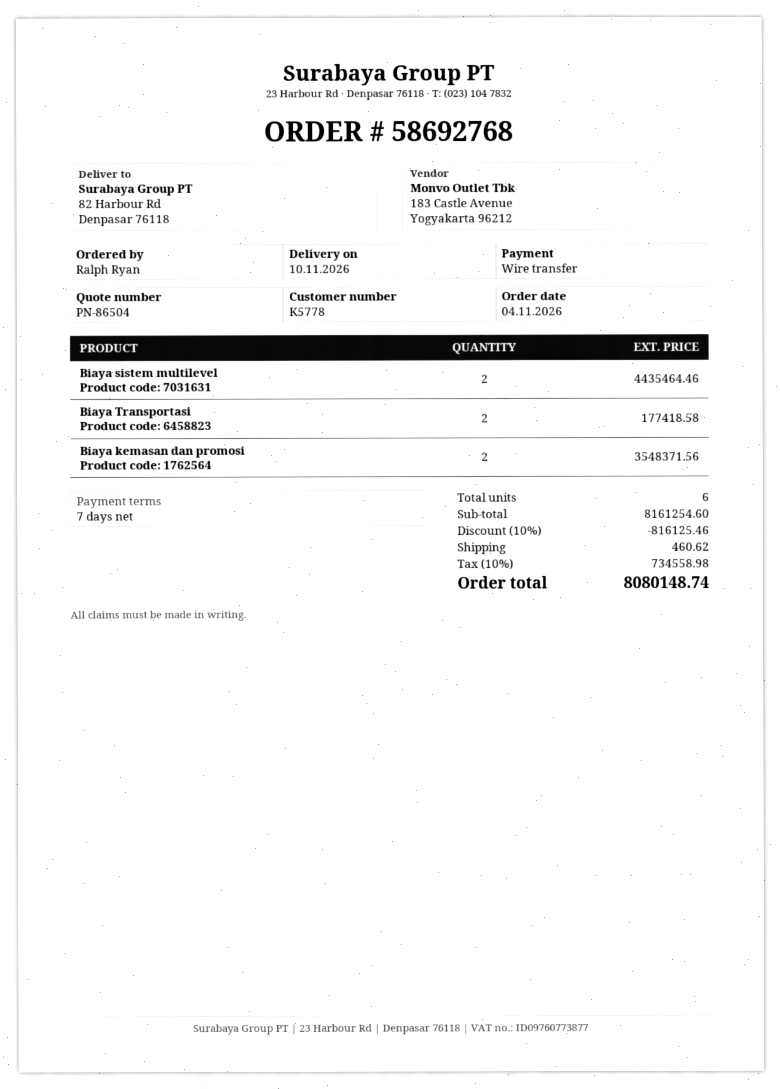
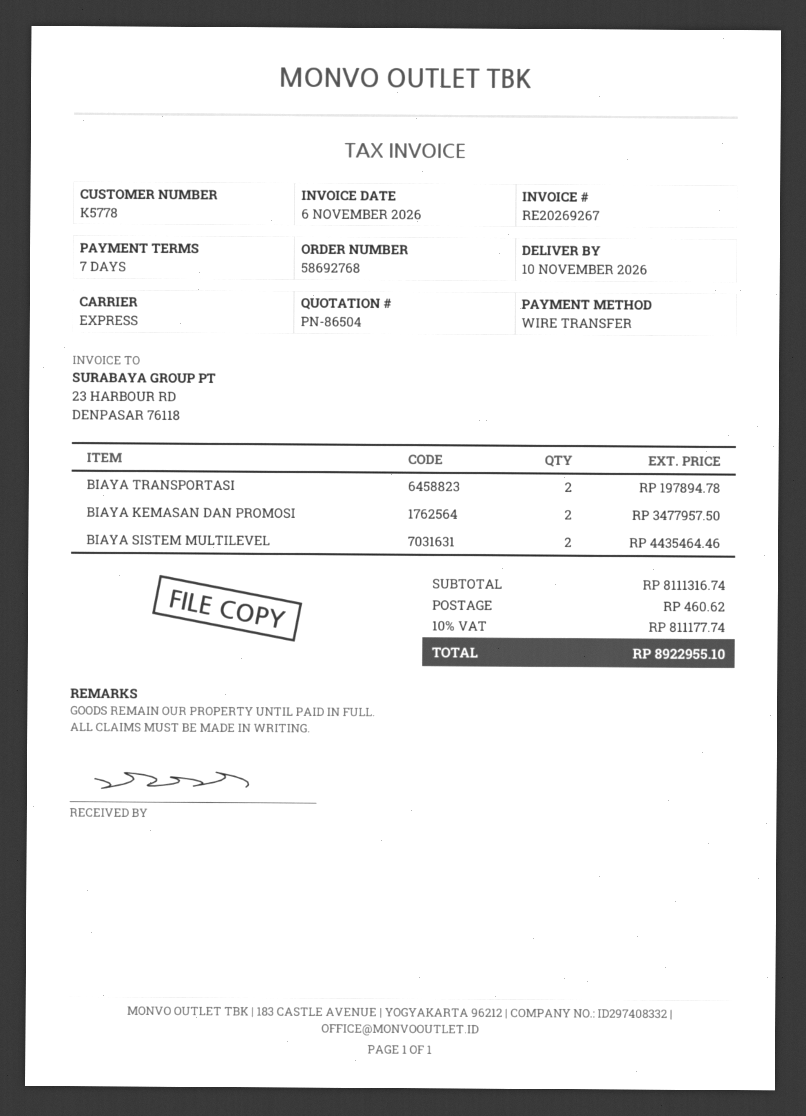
Biaya Transportasi: 2 for 177418.58 -> 2 for 197894.78
Biaya kemasan dan promosi: 2 for 3548371.56 -> 2 for 3477957.50
subtotal: 8161254.60 -> 8111316.74
discount: 10% = 816125.46 -> none
tax: 10% = 734558.98 -> 10% = 811177.74
total: 8080148.74 -> 8922955.10

